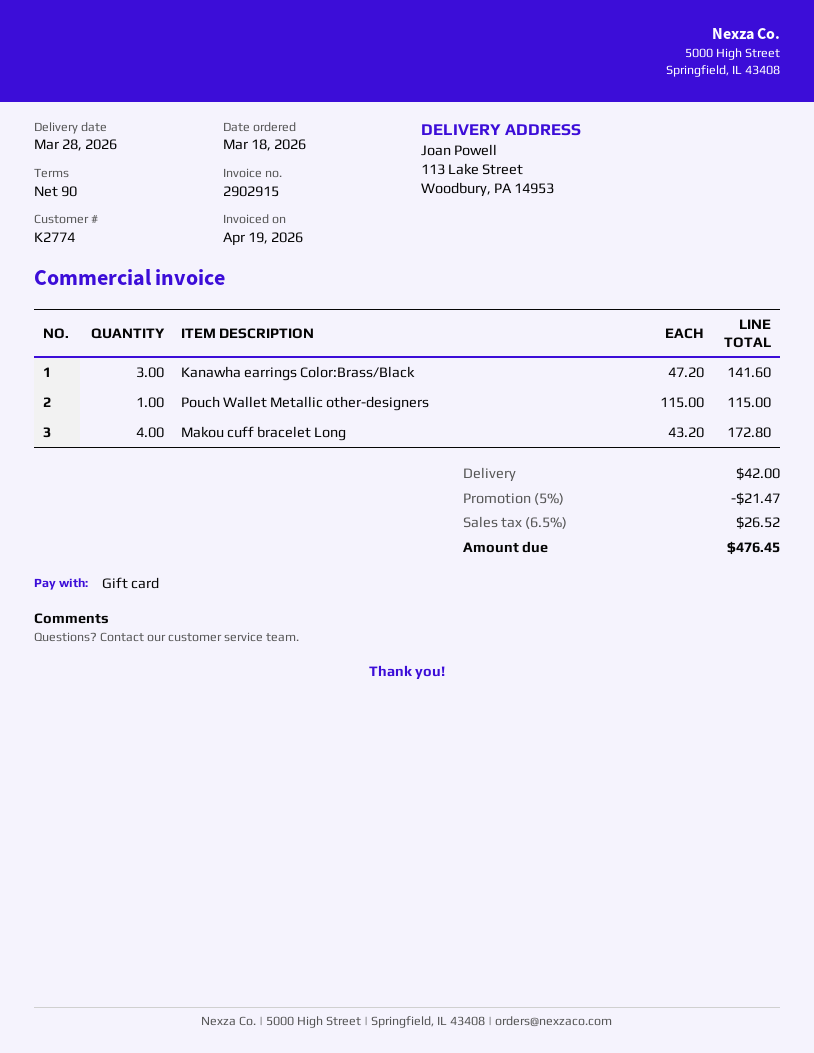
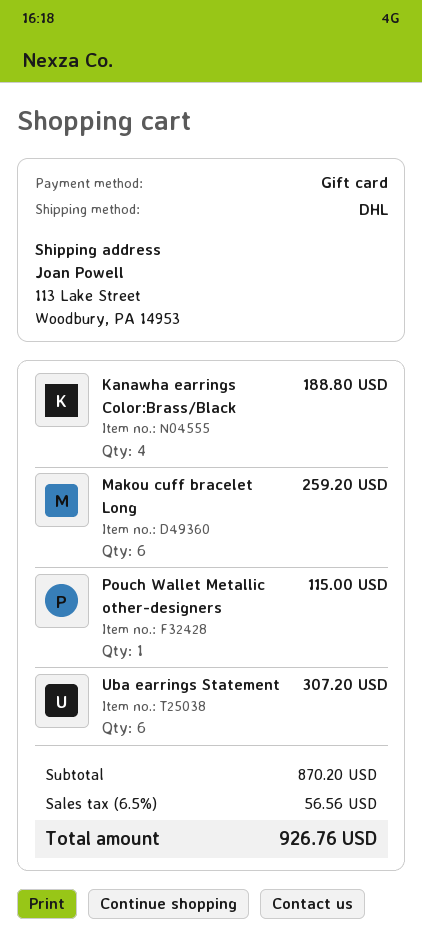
Kanawha earrings Color:Brass/Black: 3 for 141.60 -> 4 for 188.80
Makou cuff bracelet Long: 4 for 172.80 -> 6 for 259.20
Uba earrings Statement: none -> 6 for 307.20
discount: 5% = 21.47 -> none
shipping: 42.00 -> none
tax: 6.5% = 26.52 -> 6.5% = 56.56
total: 476.45 -> 926.76

